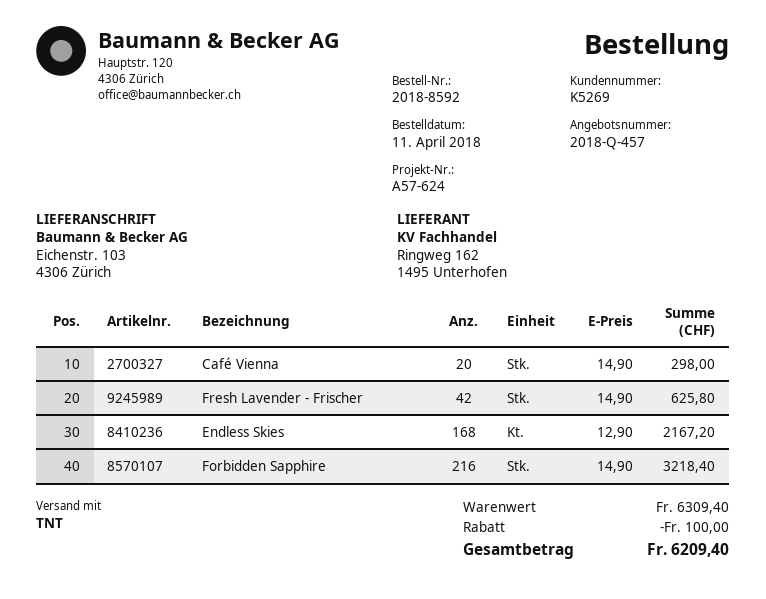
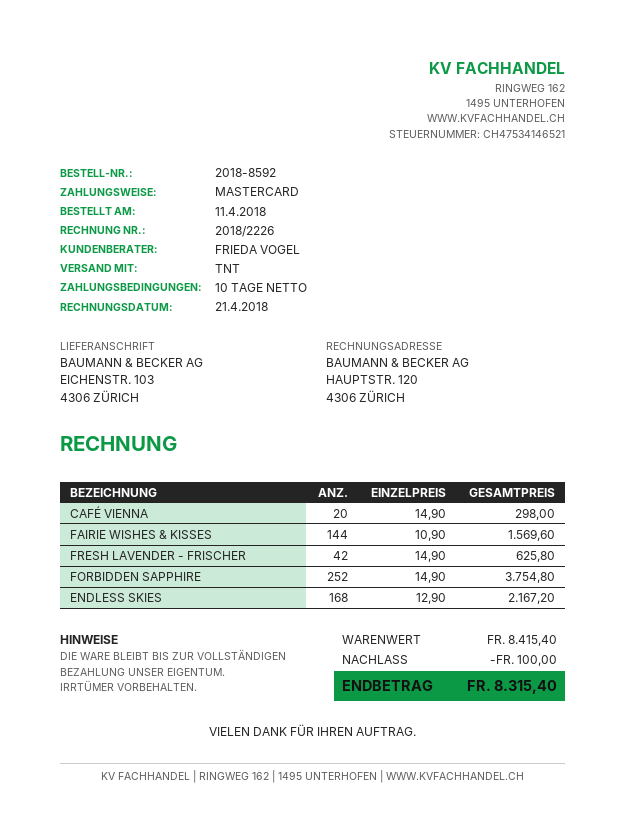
Forbidden Sapphire: 216 x 14.90 = 3218.40 -> 252 x 14.90 = 3754.80
FAIRIE WISHES & KISSES: none -> 144 x 10.90 = 1569.60
subtotal: 6309.40 -> 8415.40
total: 6209.40 -> 8315.40

